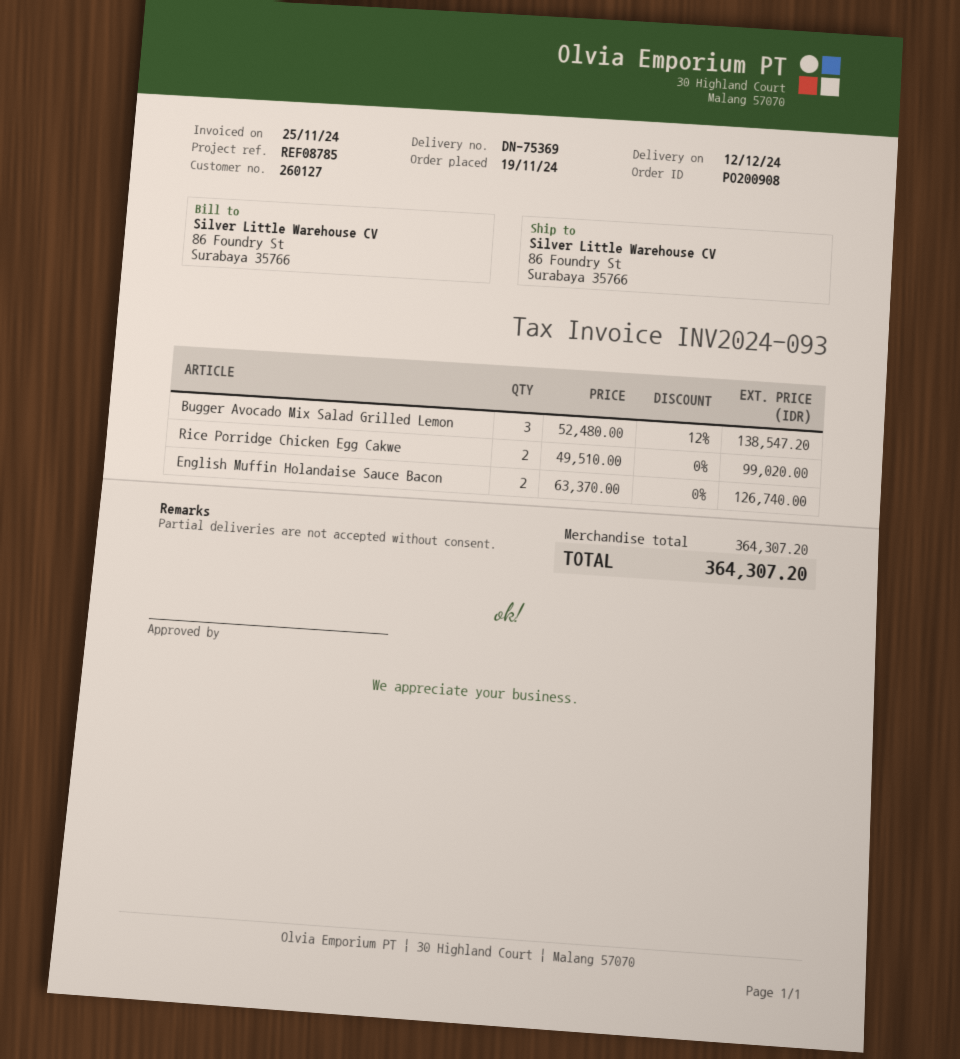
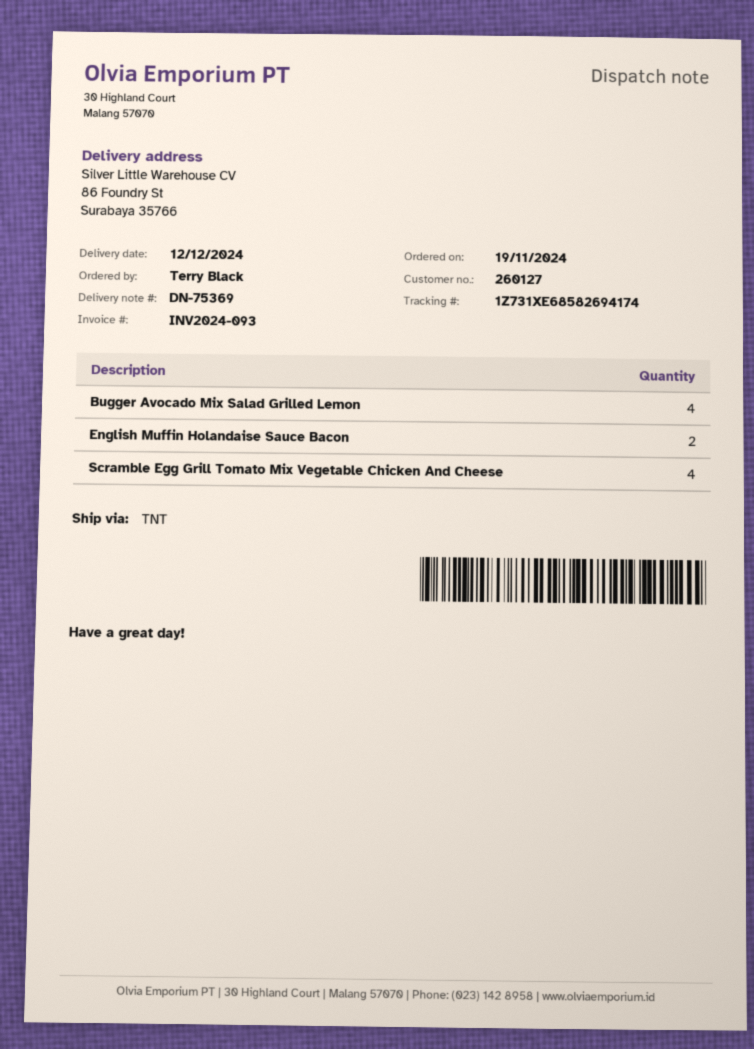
Bugger Avocado Mix Salad Grilled Lemon: 3 -> 4
Rice Porridge Chicken Egg Cakwe: 2 -> none
Scramble Egg Grill Tomato Mix Vegetable Chicken And Cheese: none -> 4

